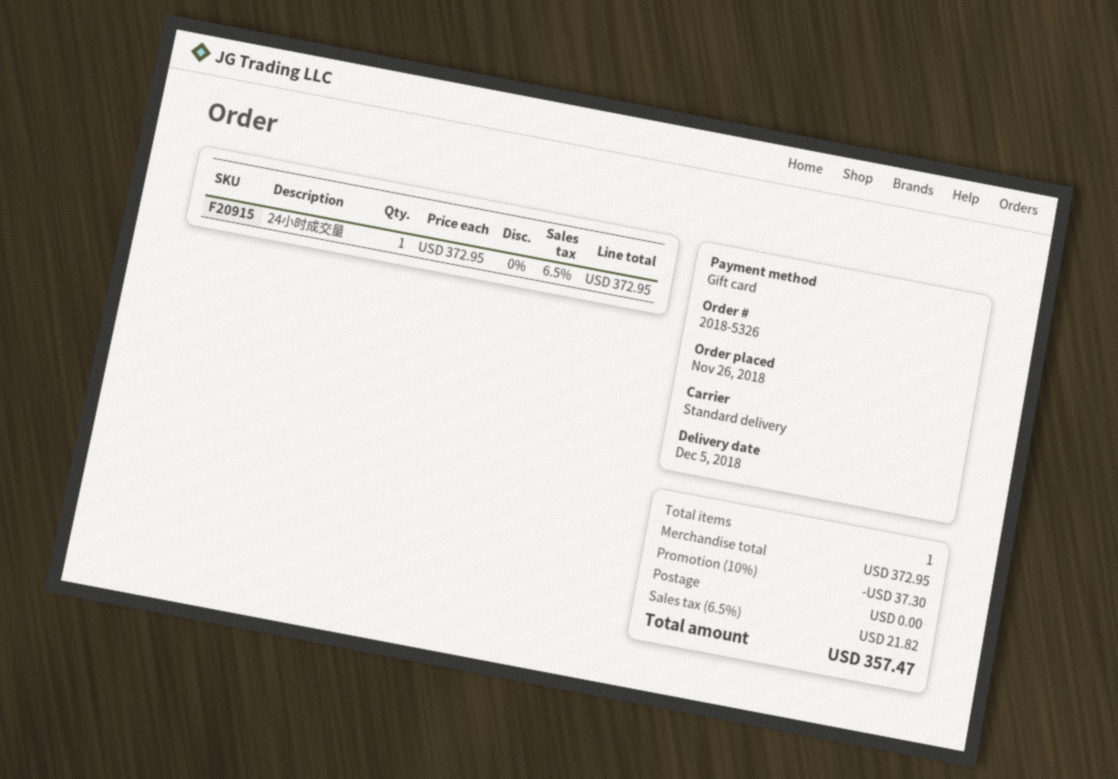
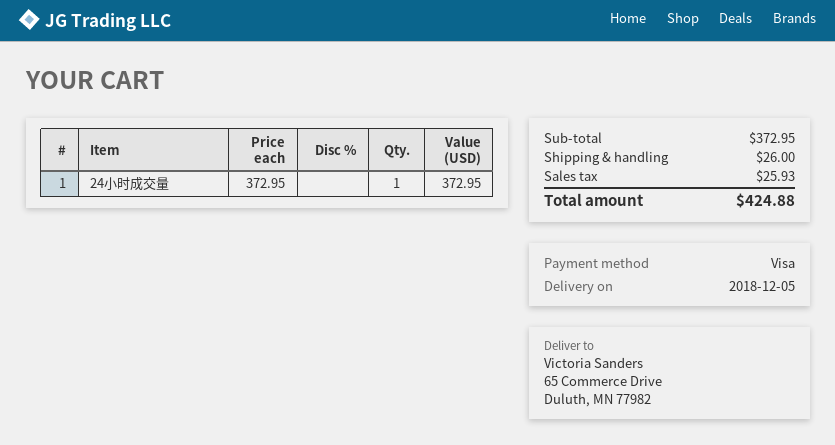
payment method: gift card -> Visa
discount: 10% = 37.30 -> none
shipping: 0.00 -> 26.00
tax: 21.82 -> 25.93
total: 357.47 -> 424.88

